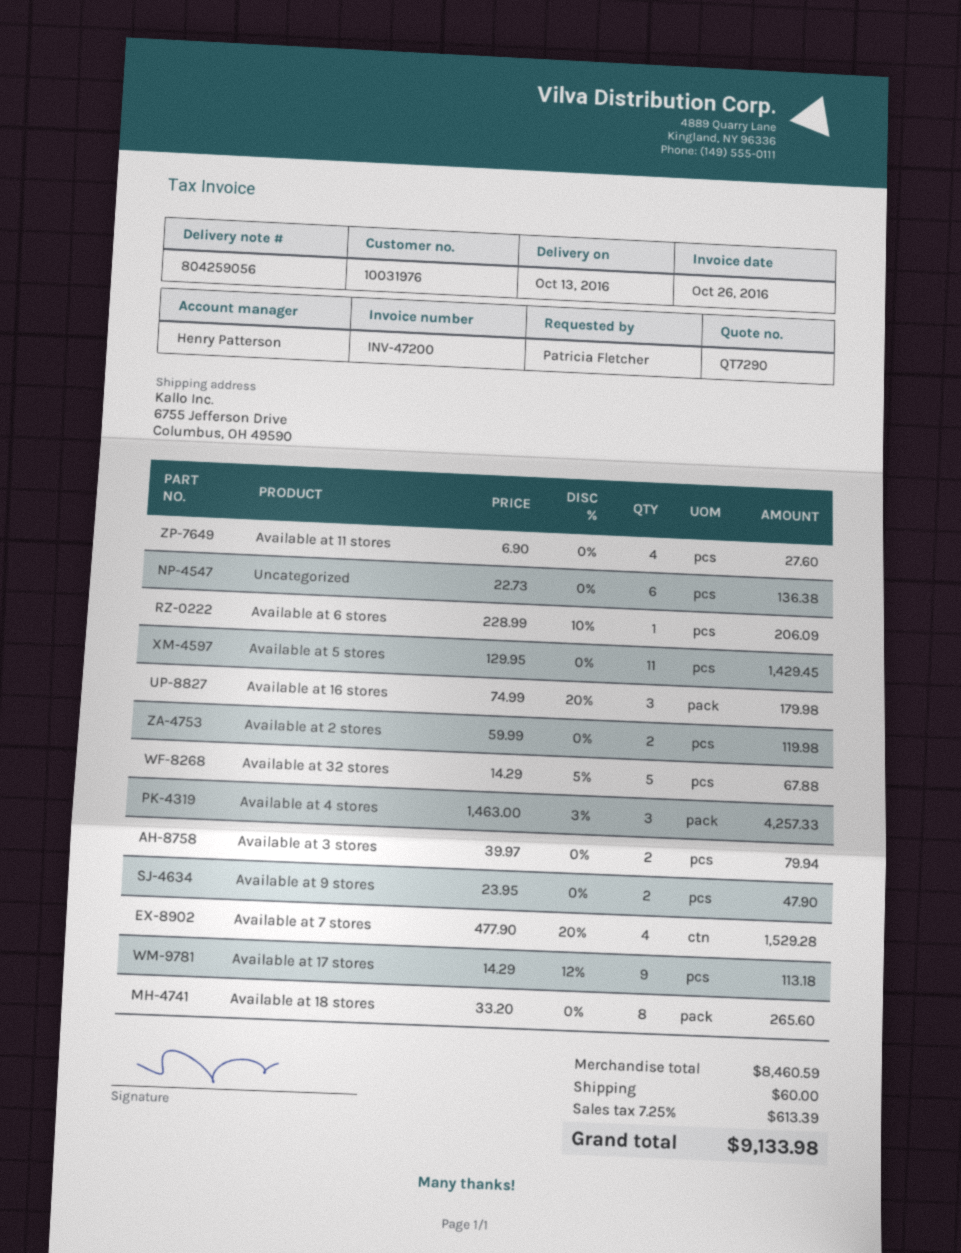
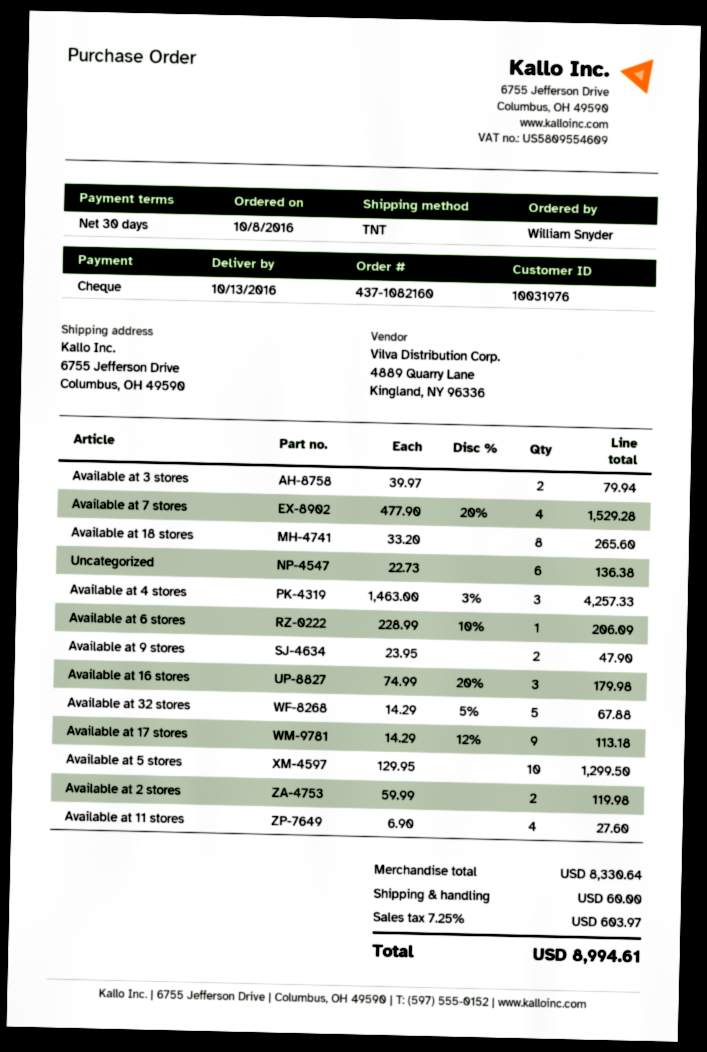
ordered by: Patricia Fletcher -> William Snyder
Available at 5 stores: 11 x 129.95 = 1429.45 -> 10 x 129.95 = 1299.50
subtotal: 8460.59 -> 8330.64
tax: 7.25% = 613.39 -> 7.25% = 603.97
total: 9133.98 -> 8994.61

